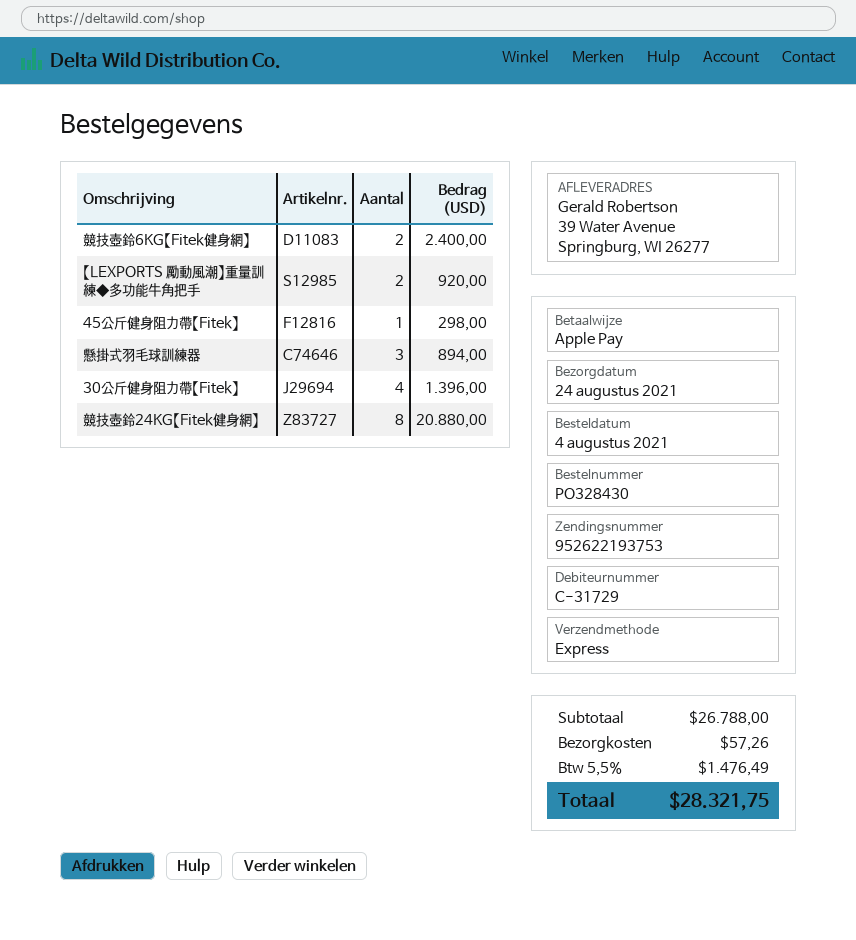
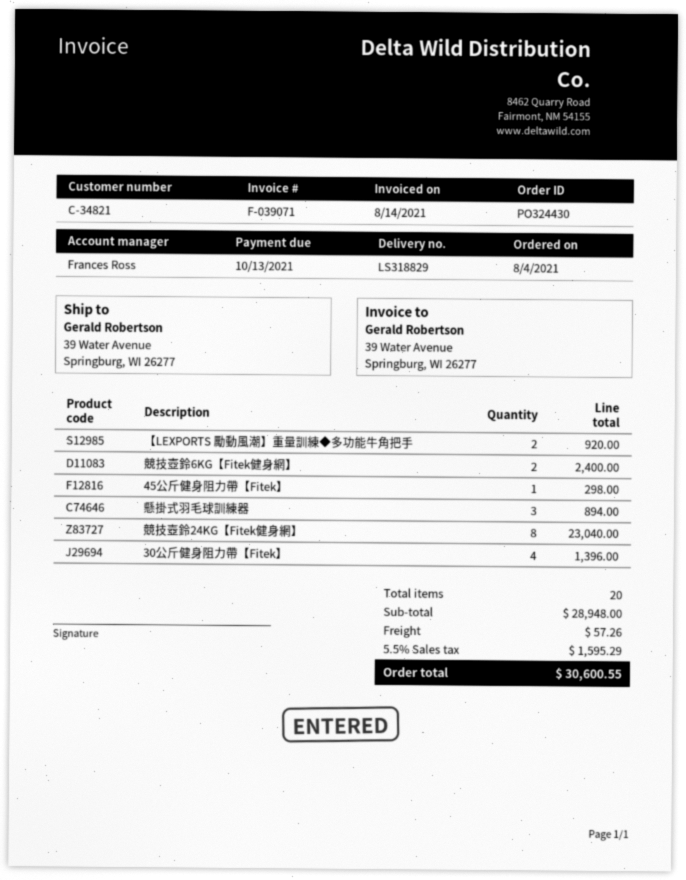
order number: PO328430 -> PO324430
customer number: C-31729 -> C-34821
競技壺鈴24KG【Fitek健身網】: 8 for 20880.00 -> 8 for 23040.00
subtotal: 26788.00 -> 28948.00
tax: 5.5% = 1476.49 -> 5.5% = 1595.29
total: 28321.75 -> 30600.55

